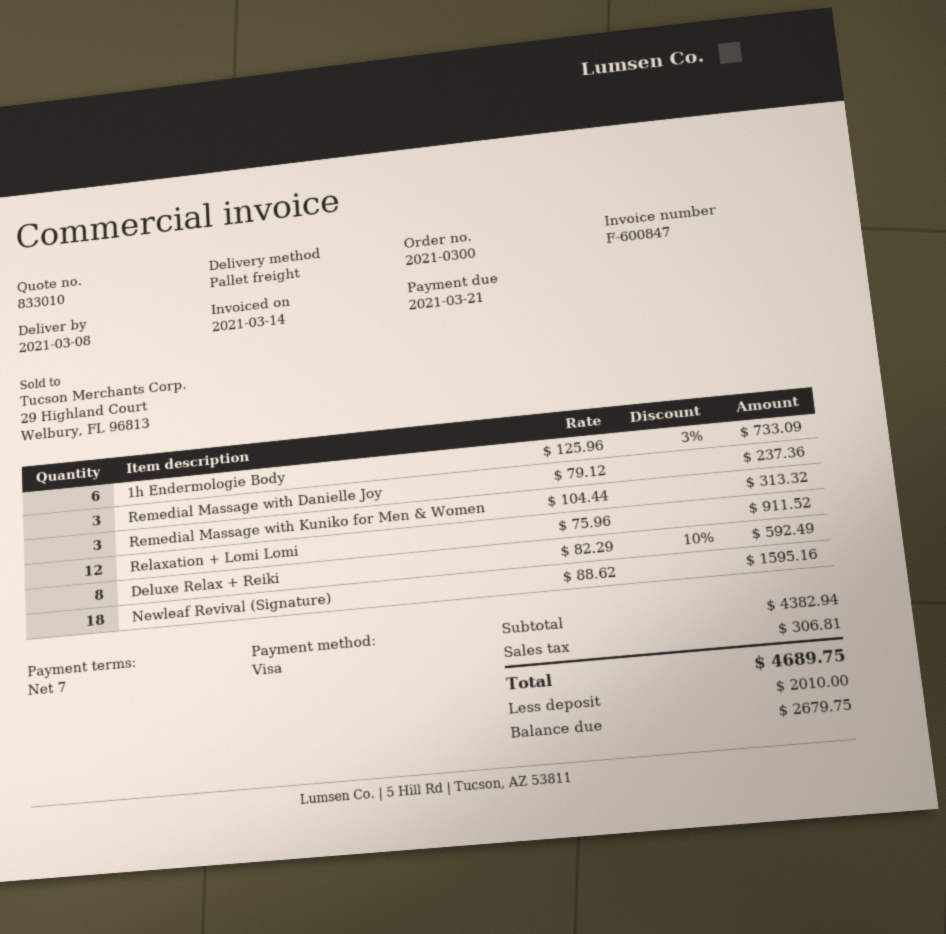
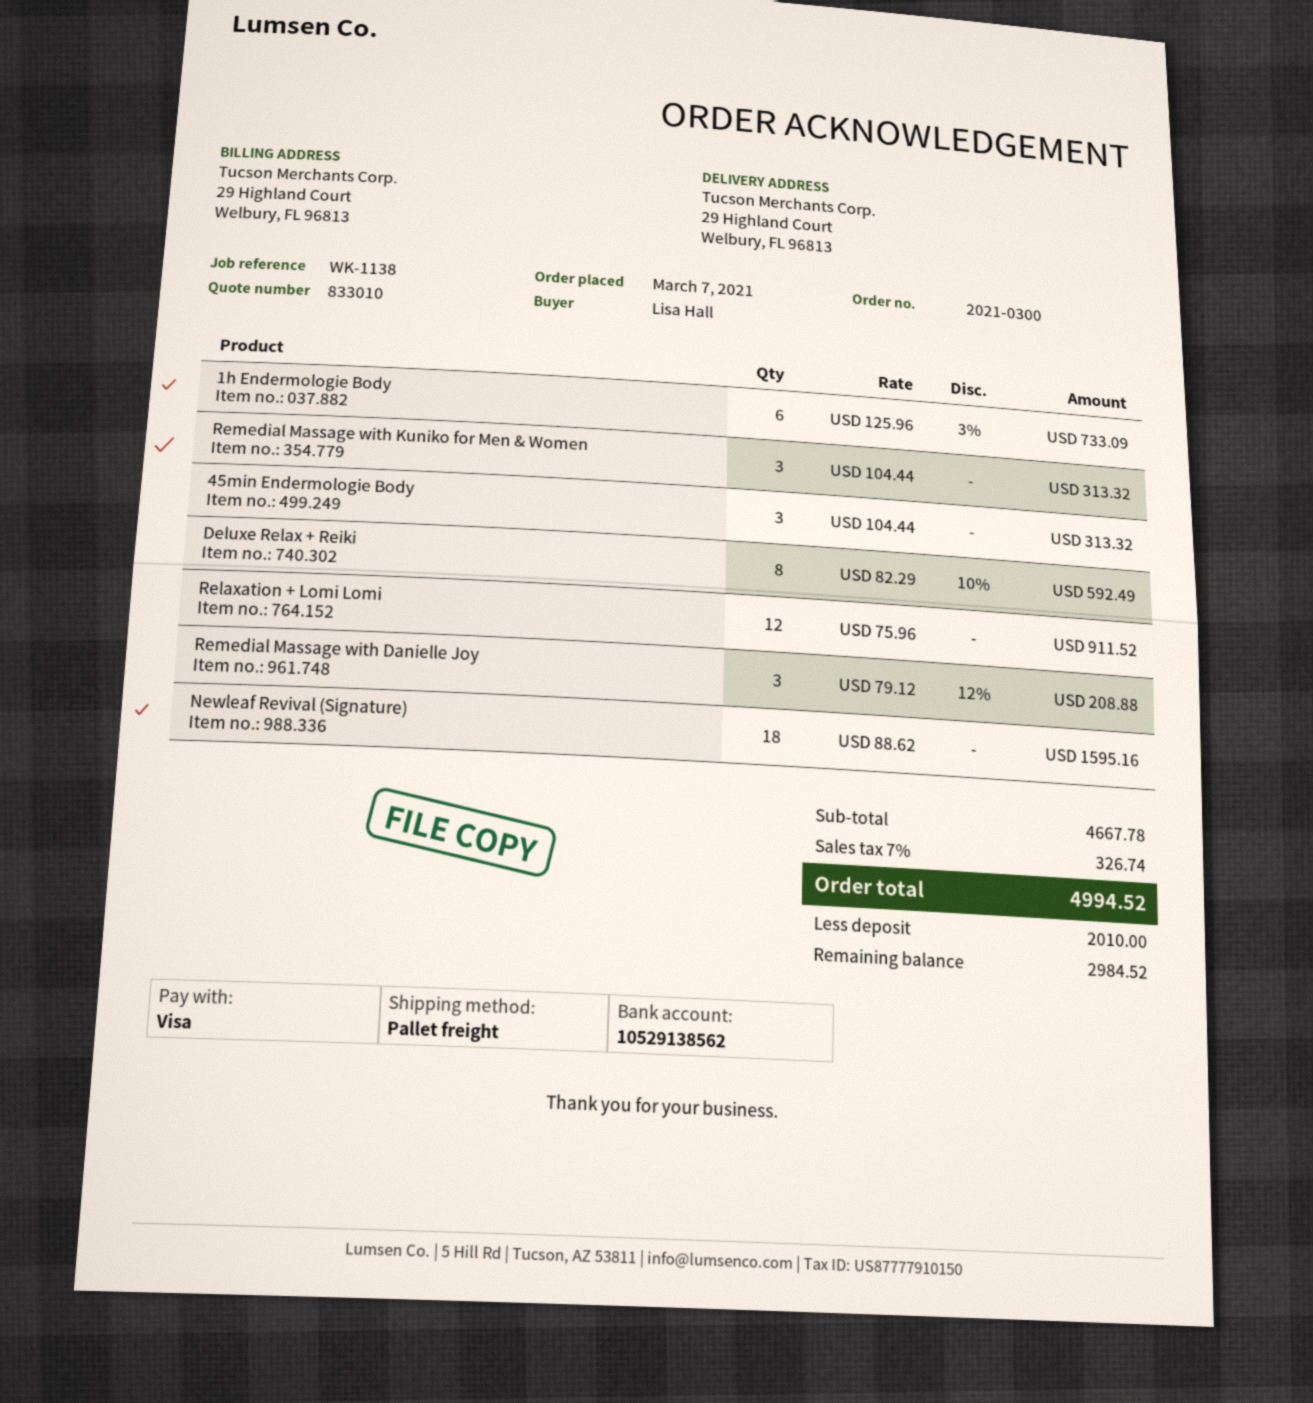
Remedial Massage with Danielle Joy: 3 x 79.12 = 237.36 -> 3 x 79.12 - 12% = 208.88
45min Endermologie Body: none -> 3 x 104.44 = 313.32
subtotal: 4382.94 -> 4667.78
tax: 306.81 -> 326.74
total: 4689.75 -> 4994.52
balance: 2679.75 -> 2984.52

